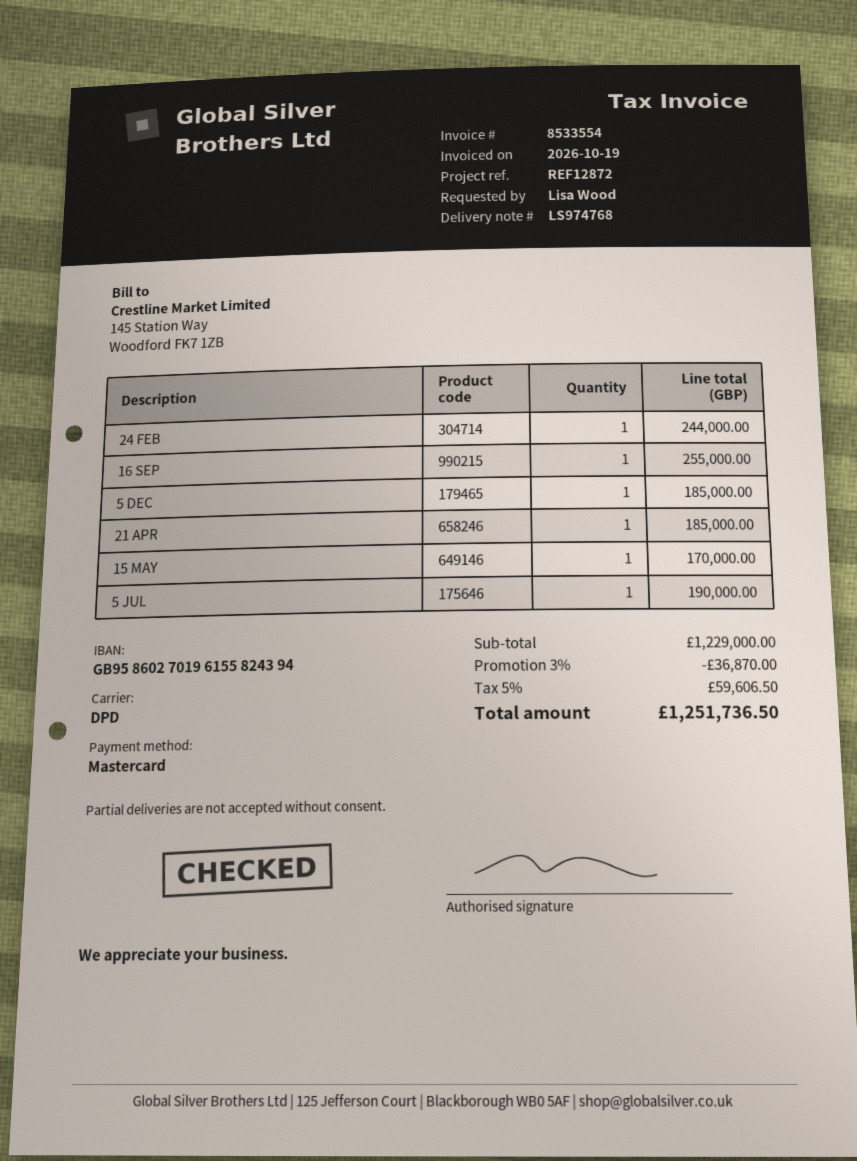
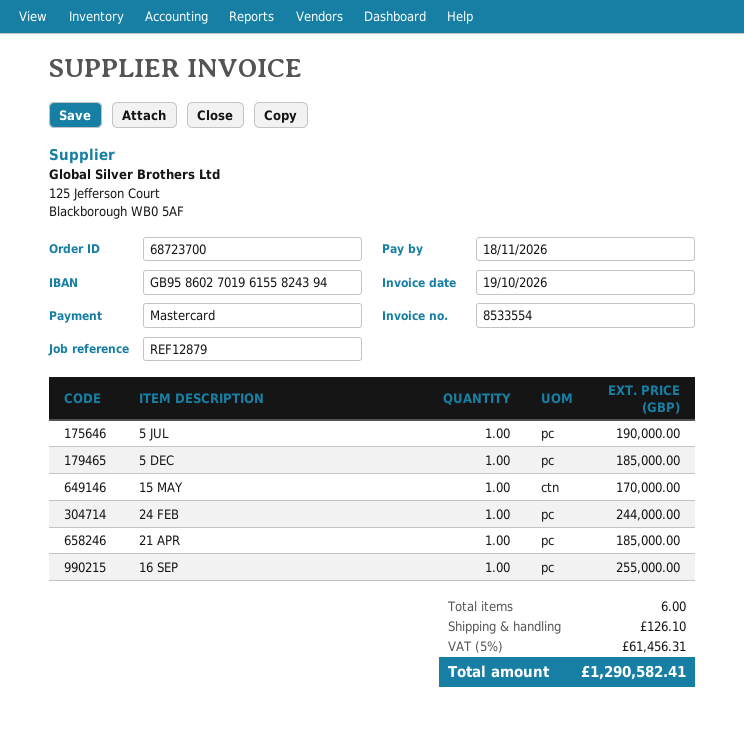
reference: REF12872 -> REF12879
discount: 3% = 36870.00 -> none
shipping: none -> 126.10
tax: 5% = 59606.50 -> 5% = 61456.31
total: 1251736.50 -> 1290582.41

